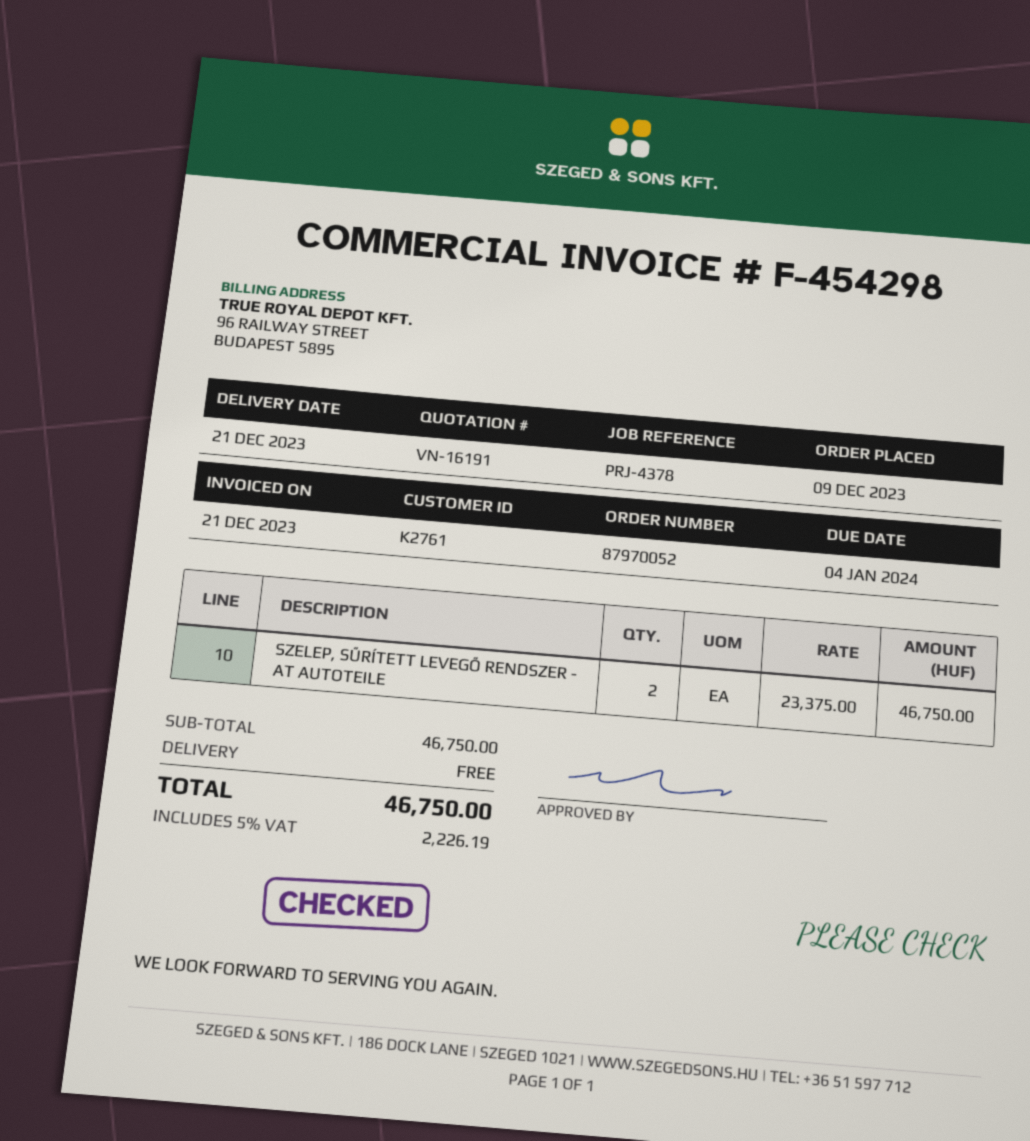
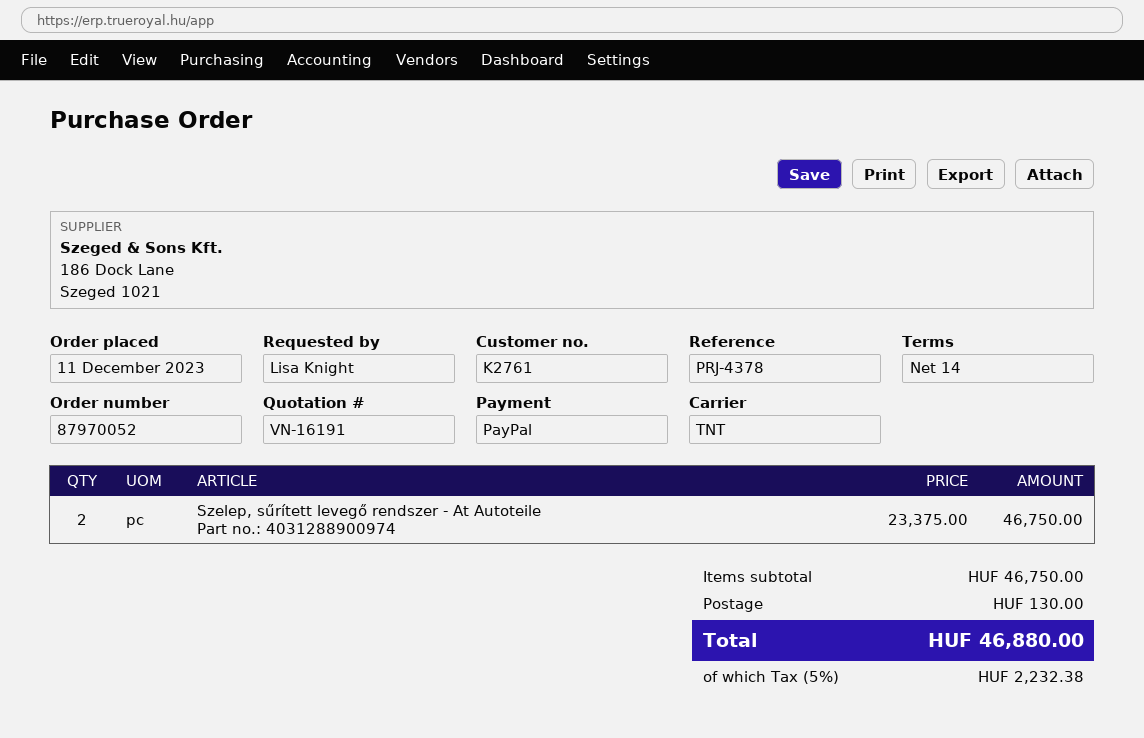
order date: 2023-12-09 -> 2023-12-11
shipping: 0.00 -> 130.00
tax: 5% = 2226.19 -> 5% = 2232.38
total: 46750.00 -> 46880.00

